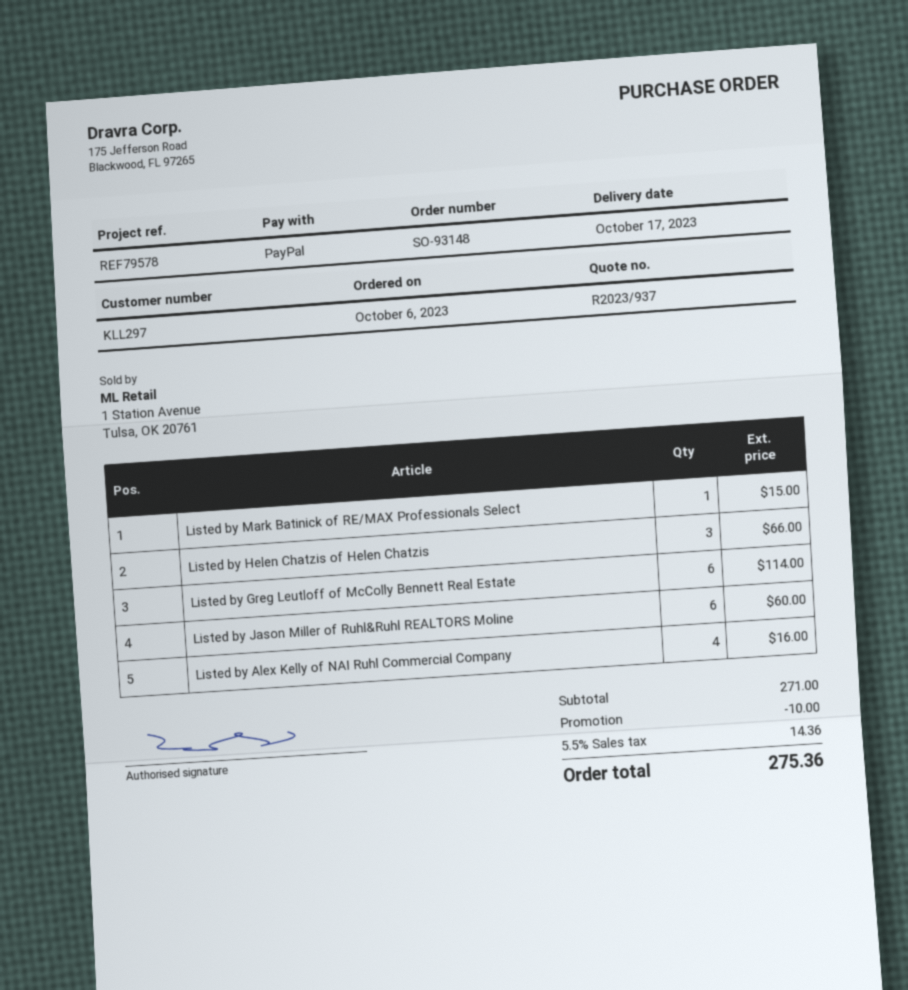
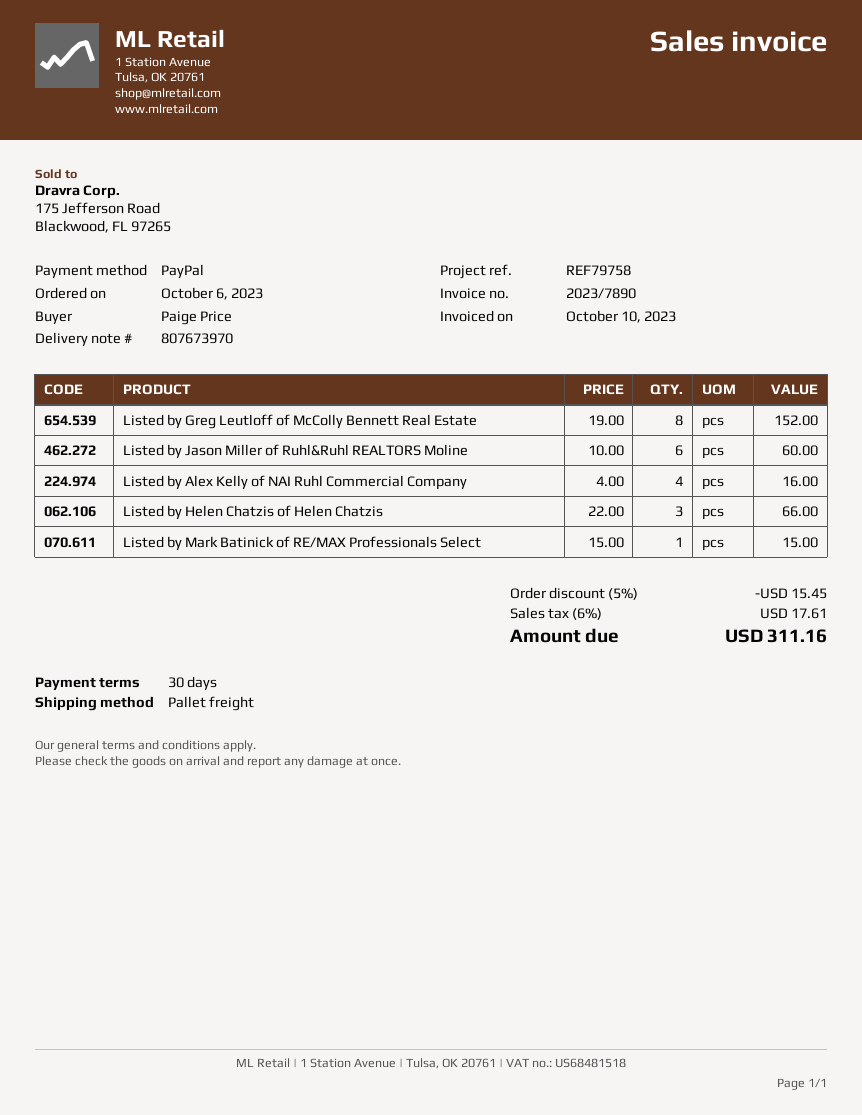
reference: REF79578 -> REF79758
Listed by Greg Leutloff of McColly Bennett Real Estate: 6 for 114.00 -> 8 for 152.00
discount: 10.00 -> 15.45
tax: 5.5% = 14.36 -> 6% = 17.61
total: 275.36 -> 311.16

